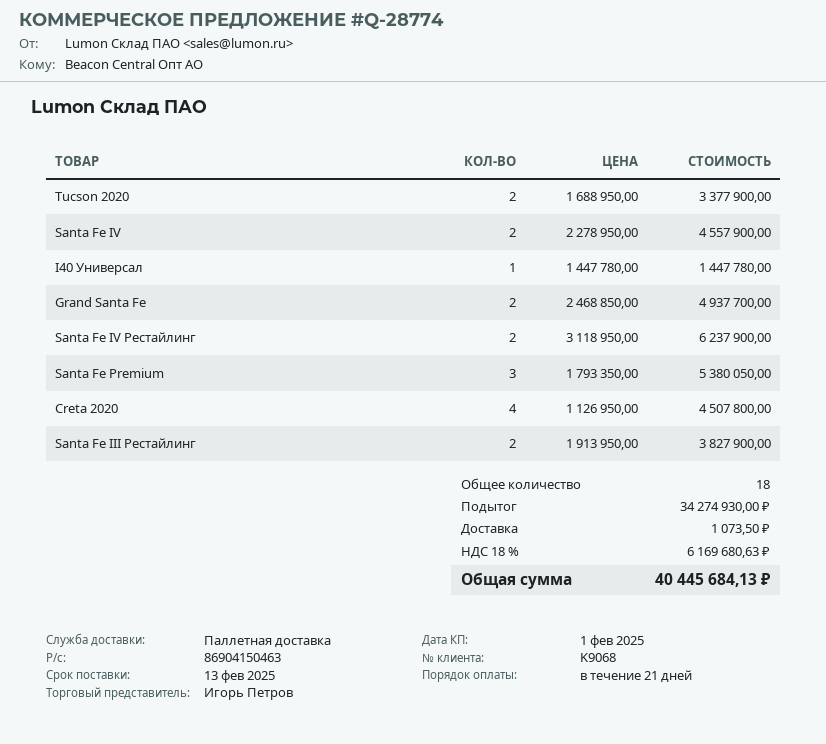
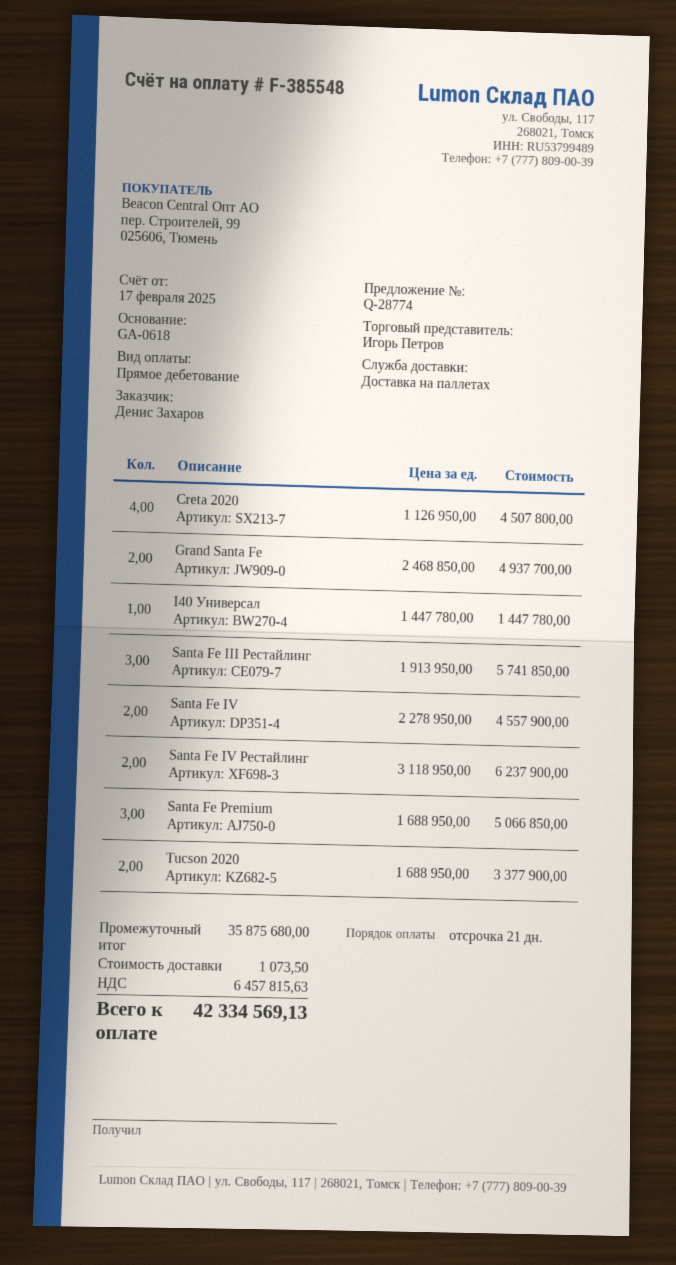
Santa Fe Premium: 3 x 1793350.00 = 5380050.00 -> 3 x 1688950.00 = 5066850.00
Santa Fe III Рестайлинг: 2 x 1913950.00 = 3827900.00 -> 3 x 1913950.00 = 5741850.00
subtotal: 34274930.00 -> 35875680.00
tax: 6169680.63 -> 6457815.63
total: 40445684.13 -> 42334569.13

